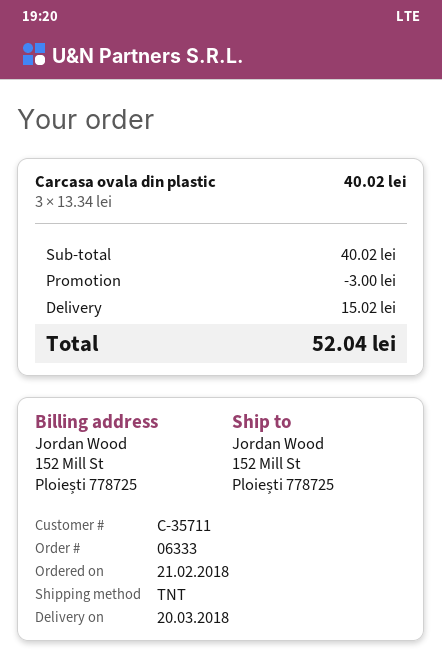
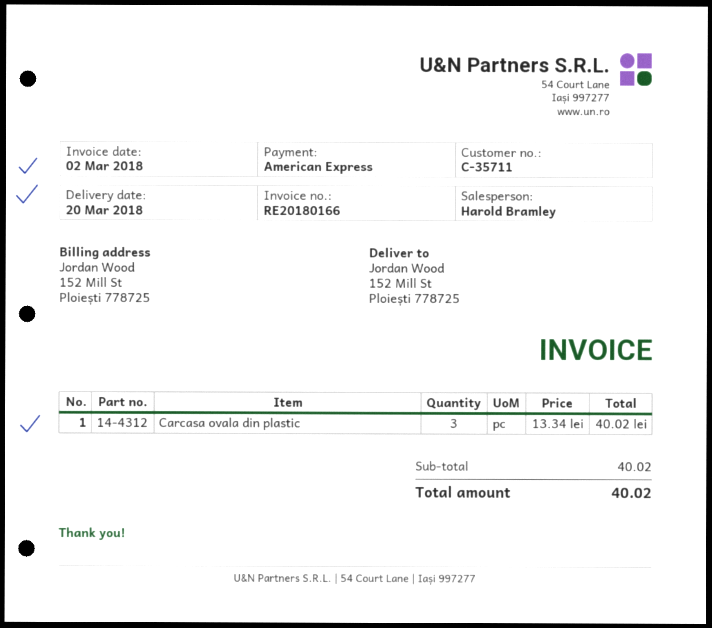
discount: 3.00 -> none
shipping: 15.02 -> none
total: 52.04 -> 40.02

